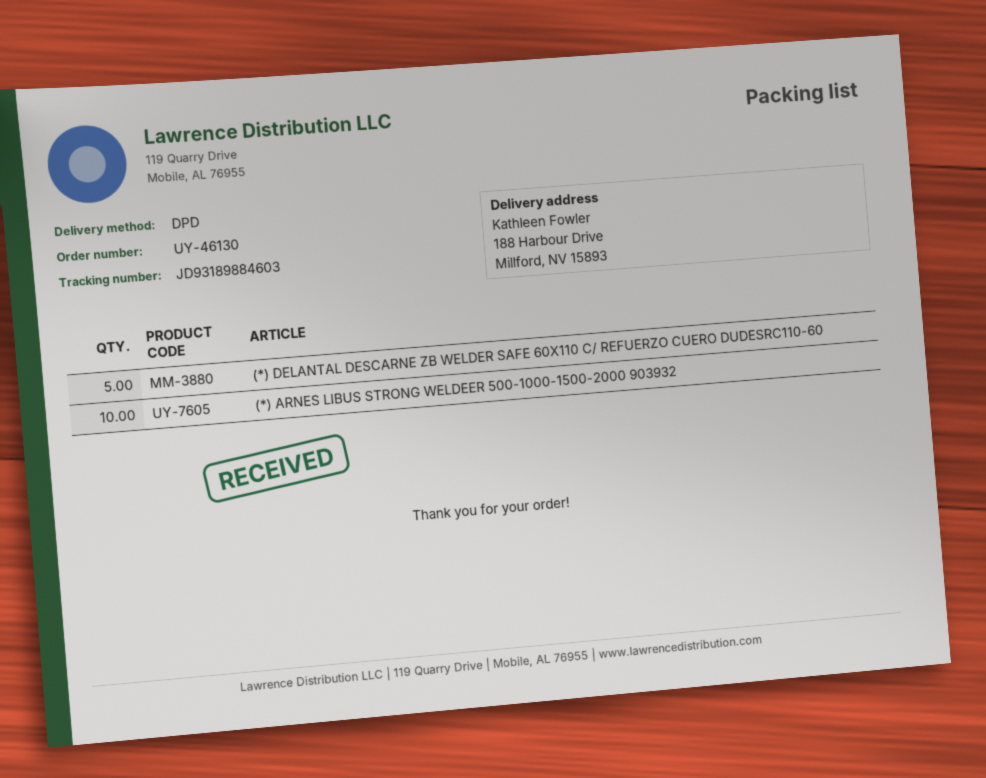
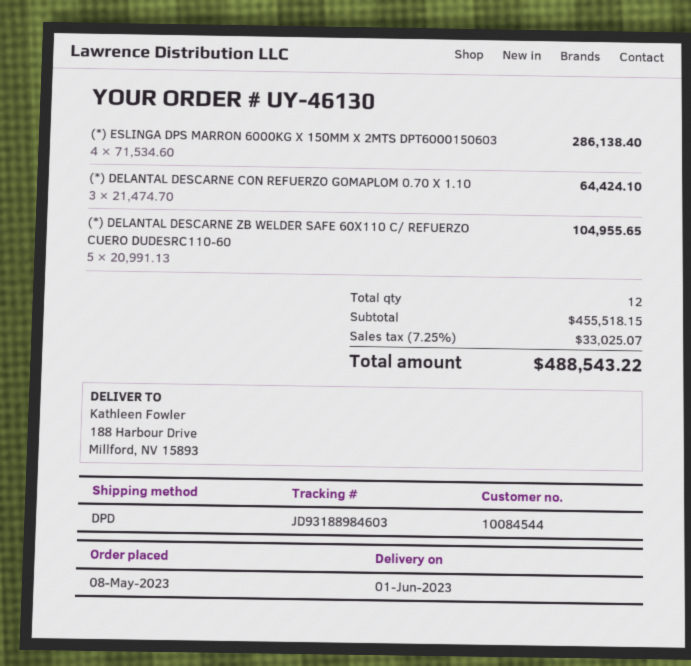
tracking number: JD93189884603 -> JD93188984603
(*) ARNES LIBUS STRONG WELDEER 500-1000-1500-2000 903932: 10 -> none
(*) ESLINGA DPS MARRON 6000KG X 150MM X 2MTS DPT6000150603: none -> 4
(*) DELANTAL DESCARNE CON REFUERZO GOMAPLOM 0.70 X 1.10: none -> 3

